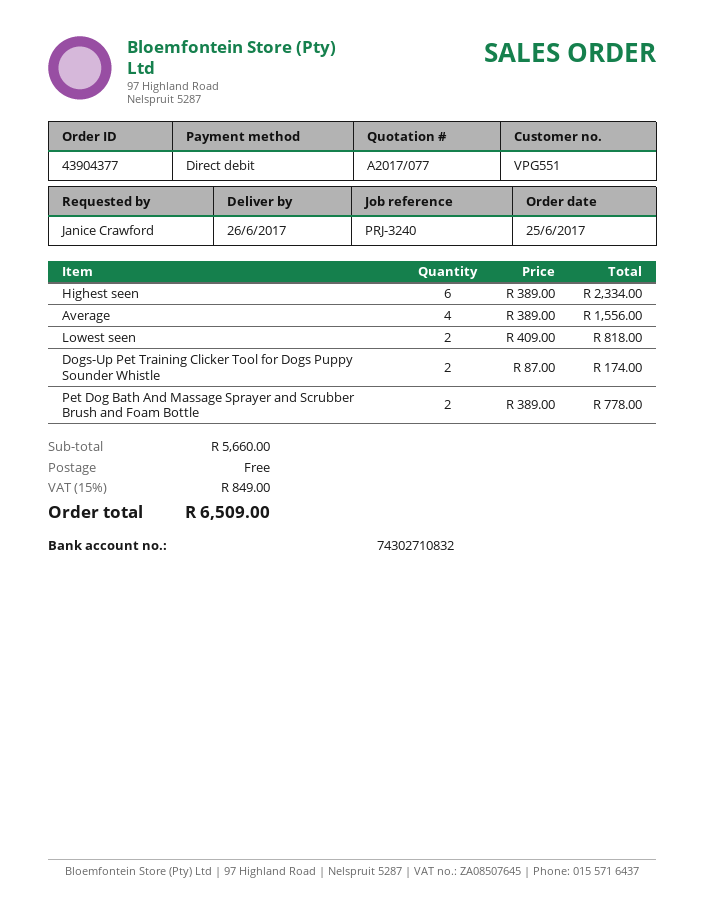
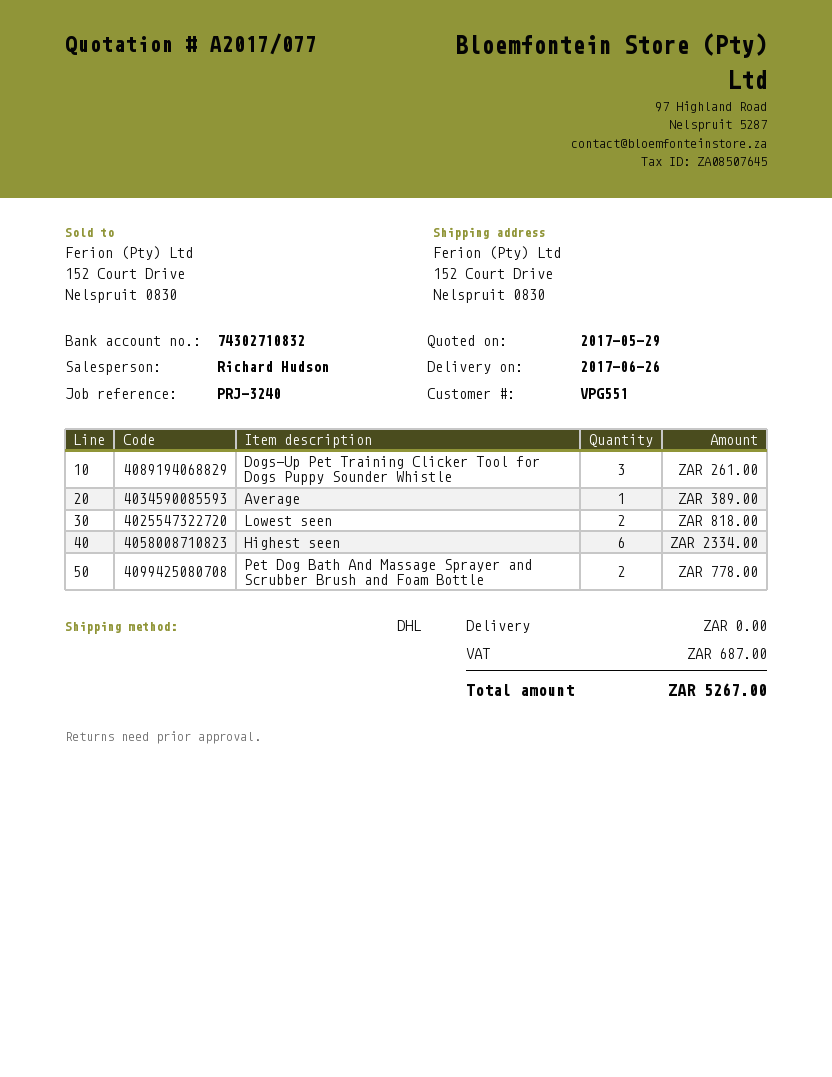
Average: 4 for 1556.00 -> 1 for 389.00
Dogs-Up Pet Training Clicker Tool for Dogs Puppy Sounder Whistle: 2 for 174.00 -> 3 for 261.00
tax: 849.00 -> 687.00
total: 6509.00 -> 5267.00

